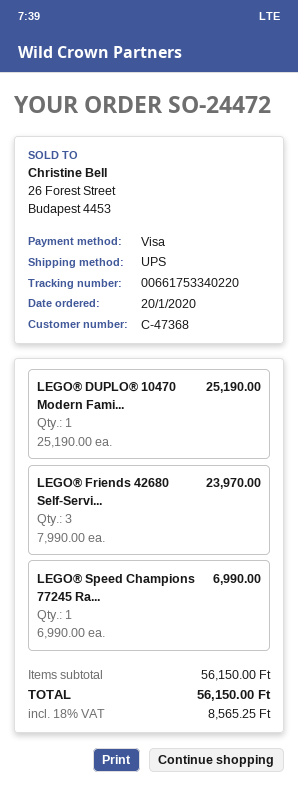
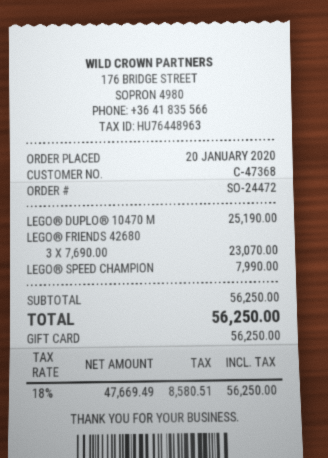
payment method: Visa -> gift card
LEGO® Friends 42680 Self-Servi...: 3 x 7990.00 = 23970.00 -> 3 x 7690.00 = 23070.00
LEGO® Speed Champions 77245 Ra...: 1 x 6990.00 = 6990.00 -> 1 x 7990.00 = 7990.00
subtotal: 56150.00 -> 56250.00
tax: 18% = 8565.25 -> 18% = 8580.51
total: 56150.00 -> 56250.00

